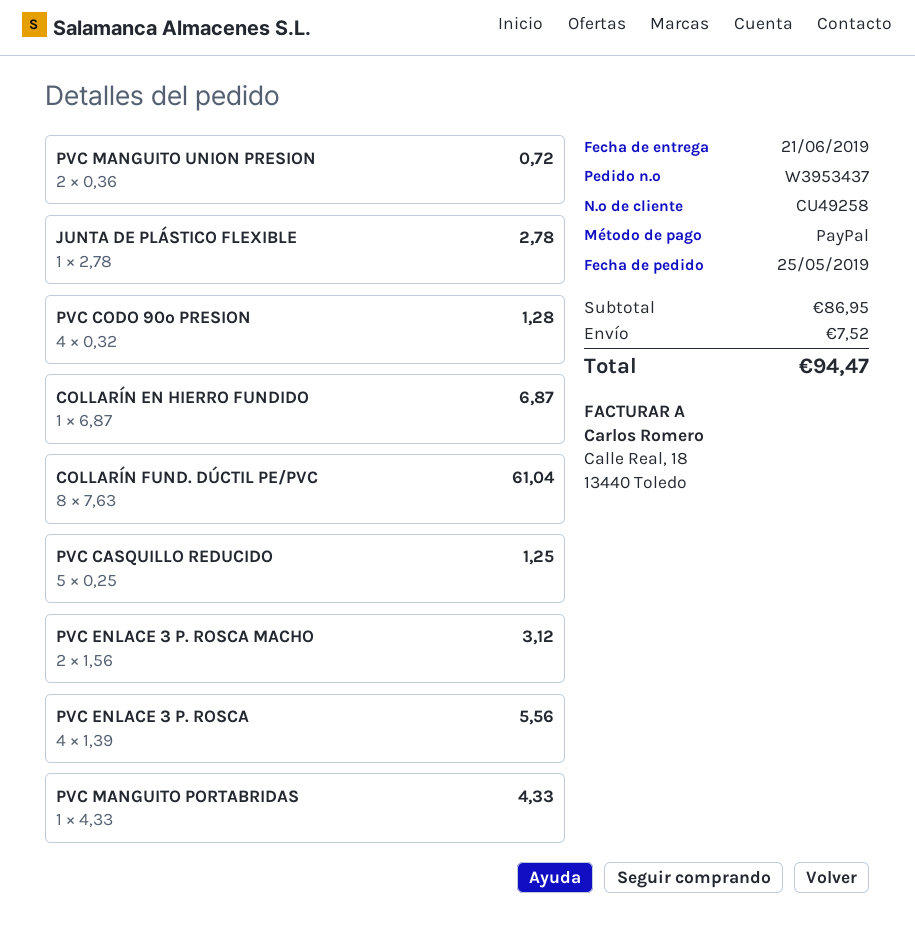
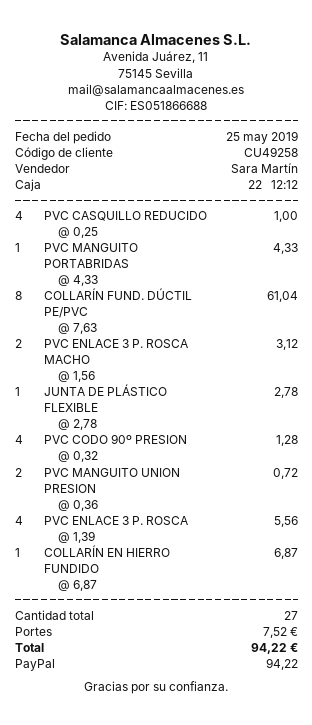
PVC CASQUILLO REDUCIDO: 5 x 0.25 = 1.25 -> 4 x 0.25 = 1.00
total: 94.47 -> 94.22

